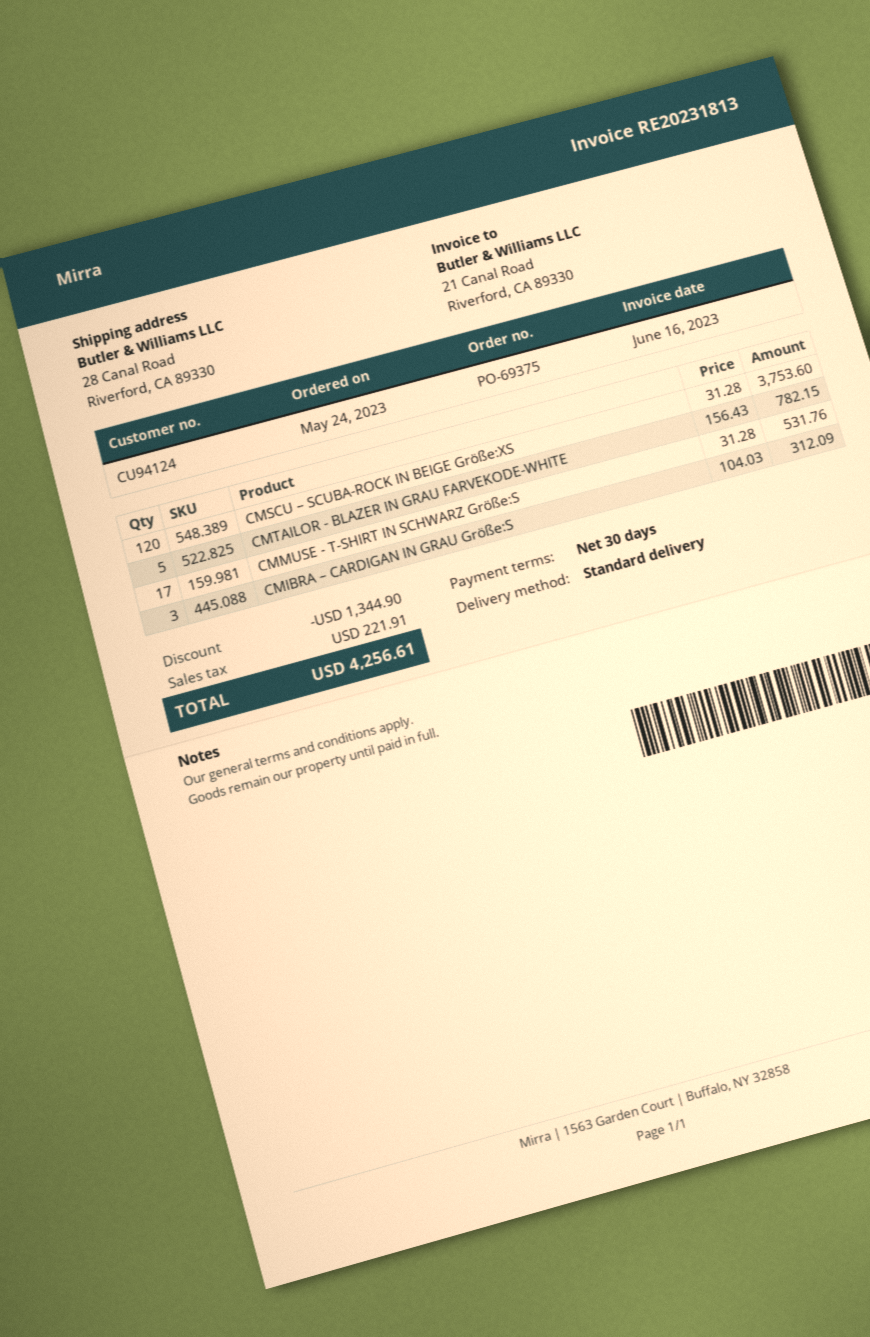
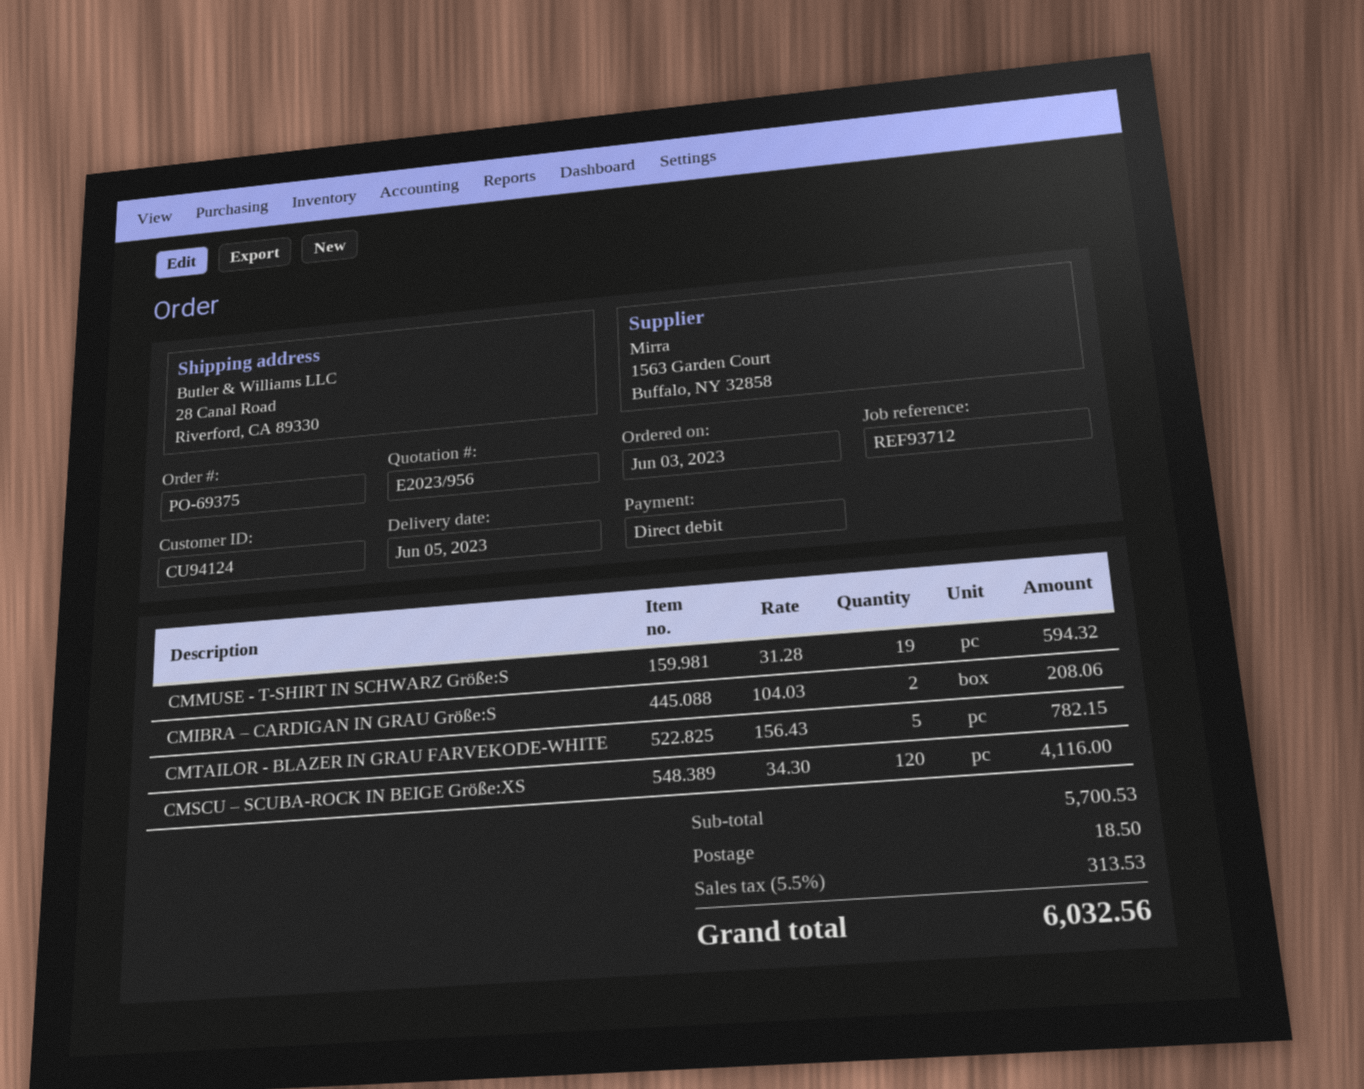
order date: 2023-05-24 -> 2023-06-03
CMSCU – SCUBA-ROCK IN BEIGE Größe:XS: 120 x 31.28 = 3753.60 -> 120 x 34.30 = 4116.00
CMMUSE - T-SHIRT IN SCHWARZ Größe:S: 17 x 31.28 = 531.76 -> 19 x 31.28 = 594.32
CMIBRA – CARDIGAN IN GRAU Größe:S: 3 x 104.03 = 312.09 -> 2 x 104.03 = 208.06
discount: 1344.90 -> none
shipping: none -> 18.50
tax: 221.91 -> 313.53
total: 4256.61 -> 6032.56

